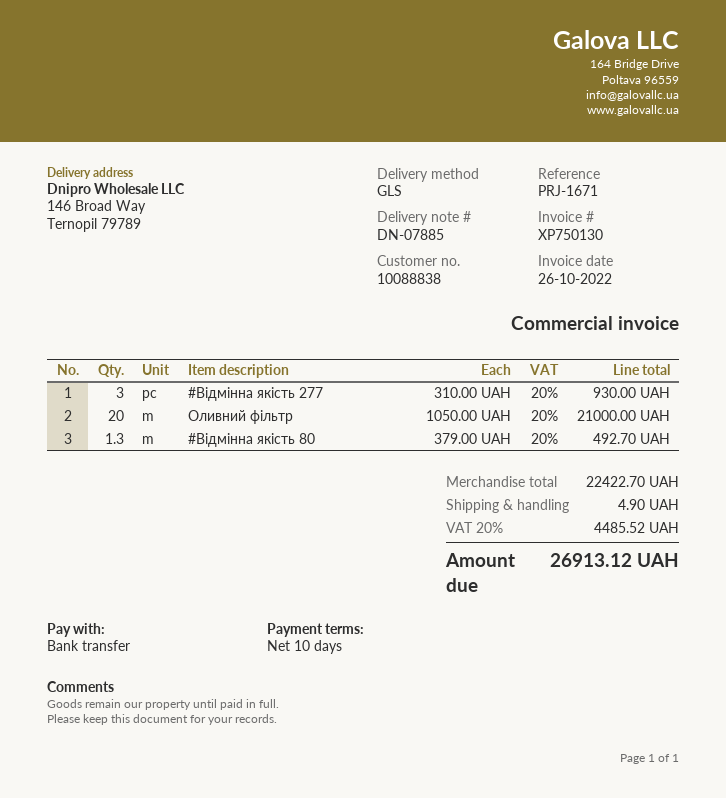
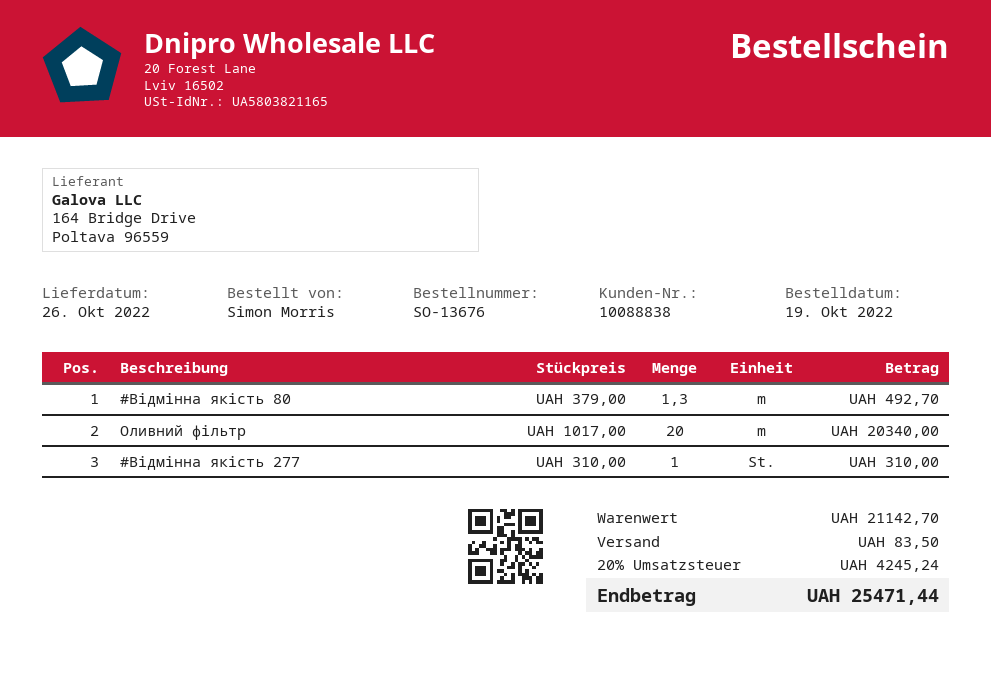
#Відмінна якість 277: 3 x 310.00 = 930.00 -> 1 x 310.00 = 310.00
Оливний фільтр: 20 x 1050.00 = 21000.00 -> 20 x 1017.00 = 20340.00
subtotal: 22422.70 -> 21142.70
shipping: 4.90 -> 83.50
tax: 20% = 4485.52 -> 20% = 4245.24
total: 26913.12 -> 25471.44

